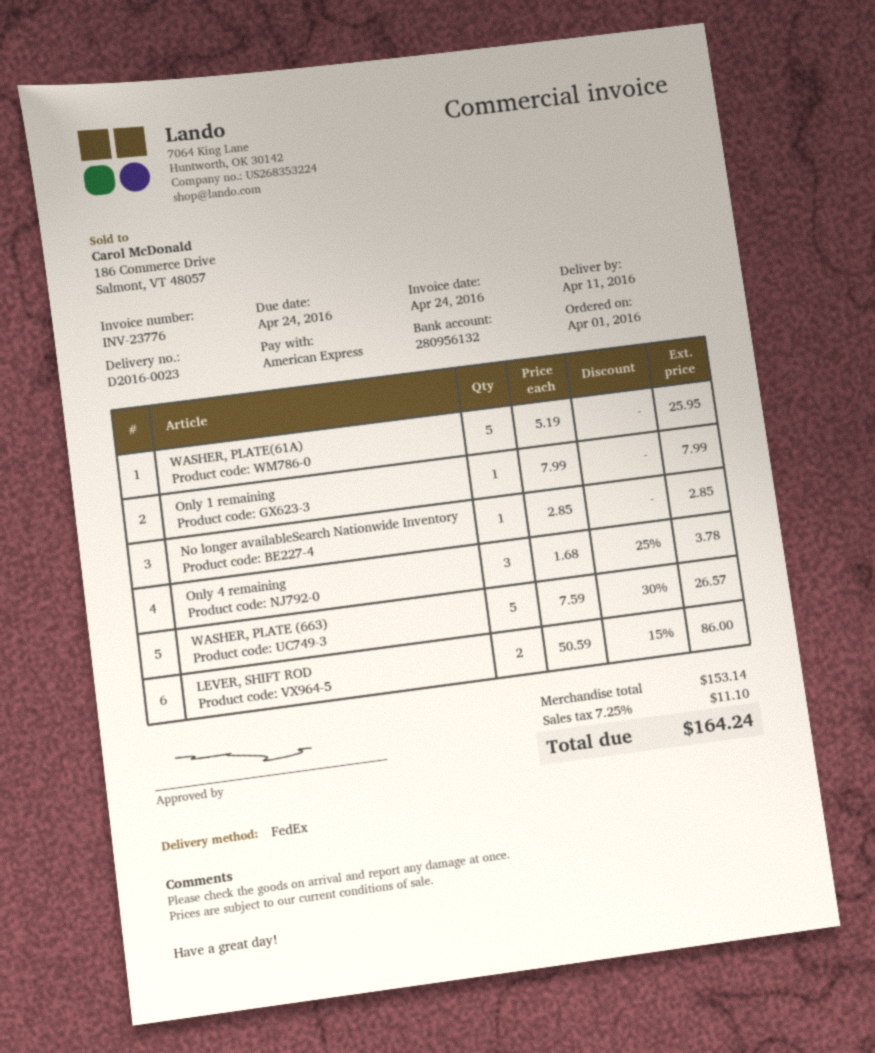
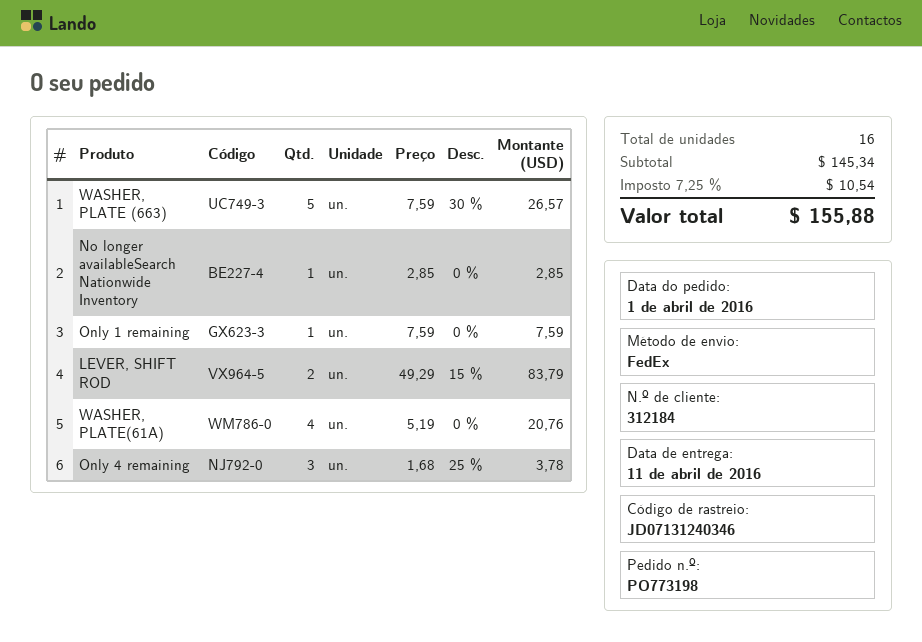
WASHER, PLATE(61A): 5 x 5.19 = 25.95 -> 4 x 5.19 = 20.76
Only 1 remaining: 1 x 7.99 = 7.99 -> 1 x 7.59 = 7.59
LEVER, SHIFT ROD: 2 x 50.59 - 15% = 86.00 -> 2 x 49.29 - 15% = 83.79
subtotal: 153.14 -> 145.34
tax: 7.25% = 11.10 -> 7.25% = 10.54
total: 164.24 -> 155.88

